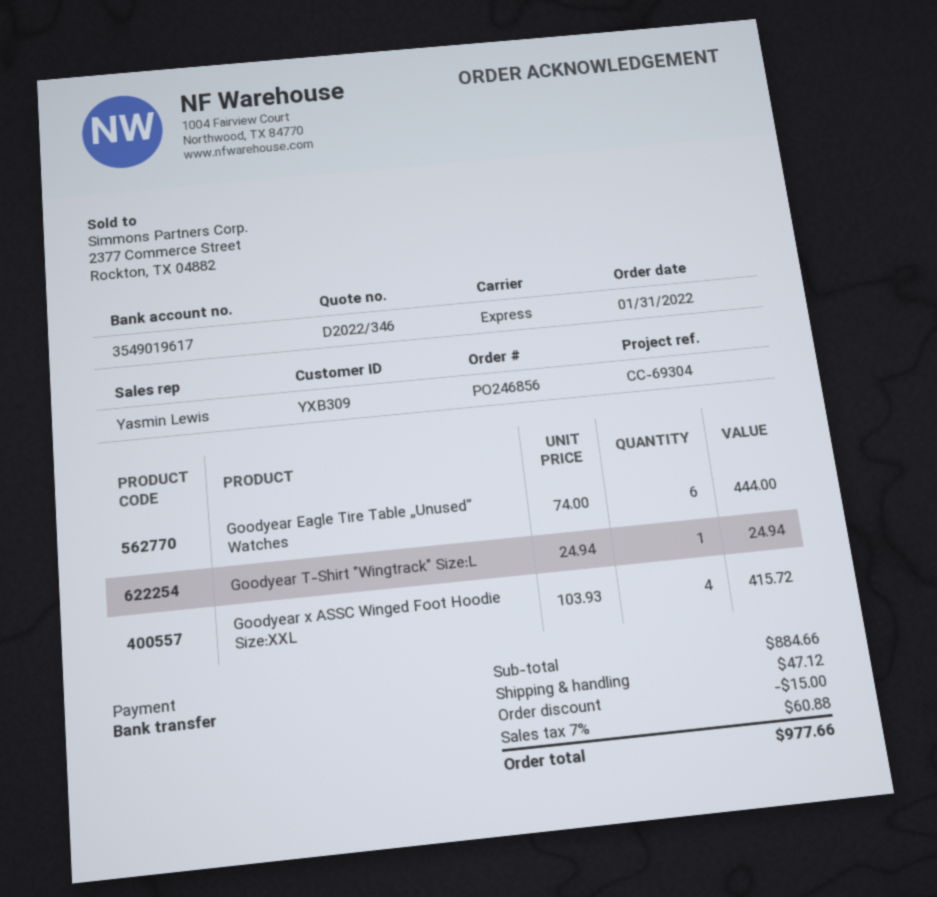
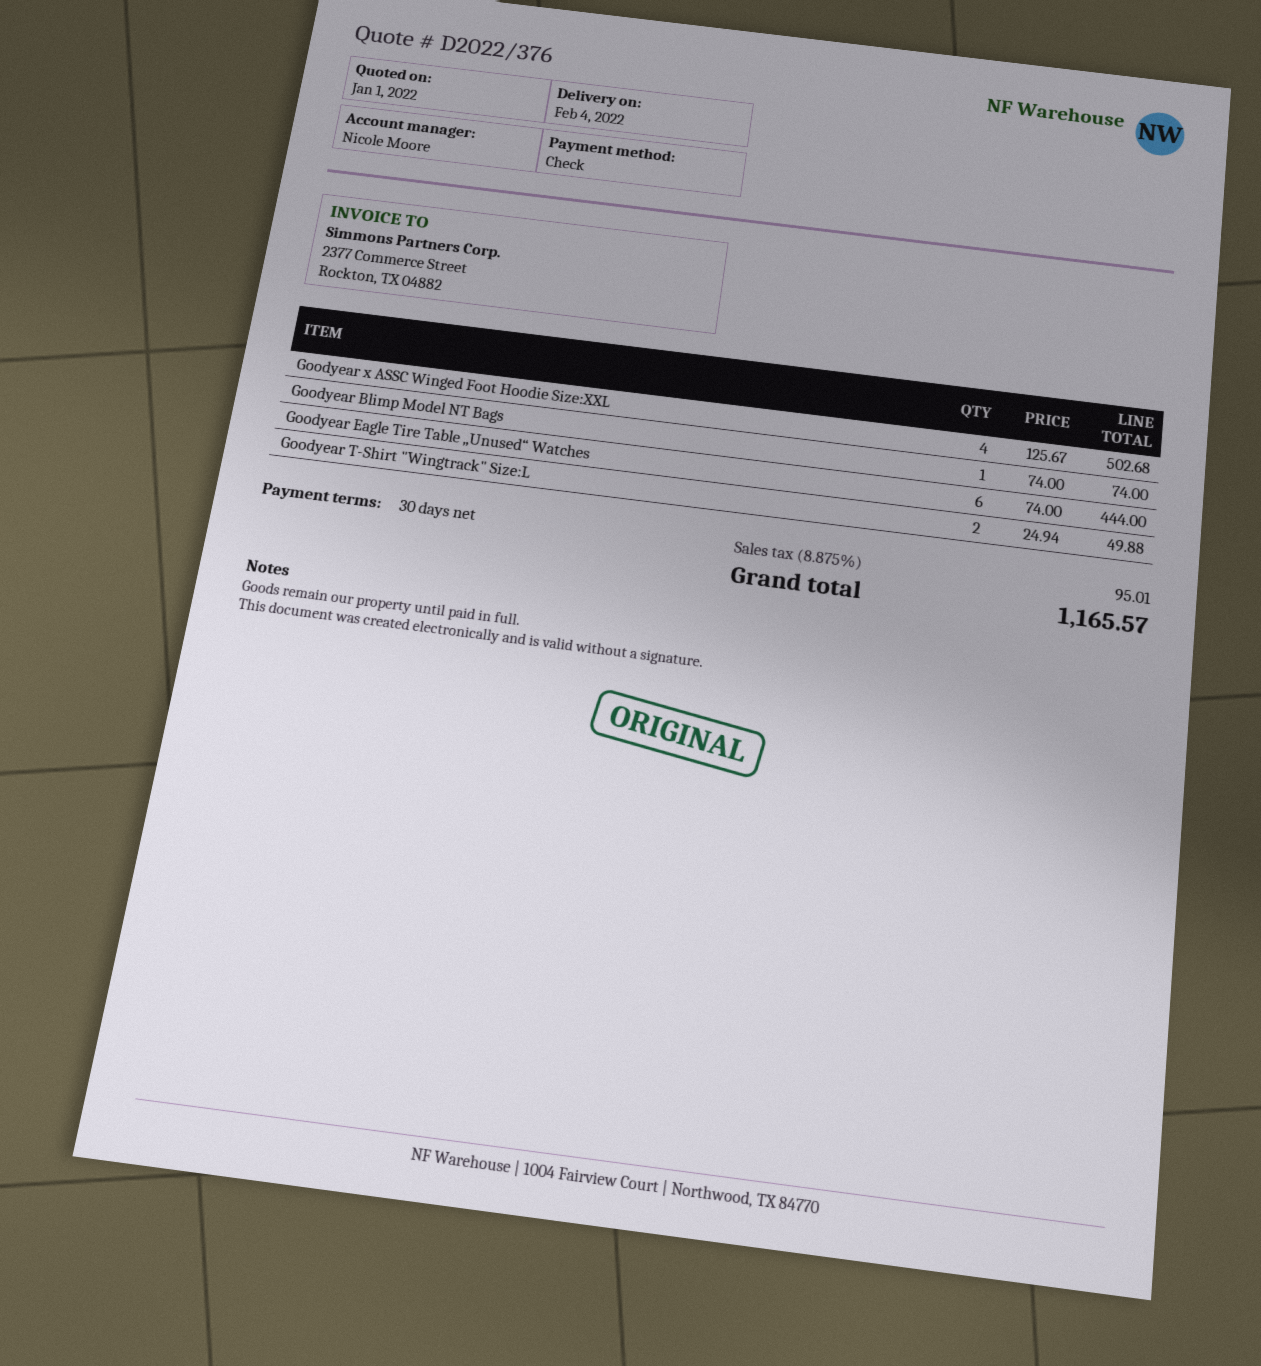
quote number: D2022/346 -> D2022/376
sales rep: Yasmin Lewis -> Nicole Moore
payment method: bank transfer -> cheque
Goodyear T-Shirt "Wingtrack" Size:L: 1 x 24.94 = 24.94 -> 2 x 24.94 = 49.88
Goodyear x ASSC Winged Foot Hoodie Size:XXL: 4 x 103.93 = 415.72 -> 4 x 125.67 = 502.68
Goodyear Blimp Model NT Bags: none -> 1 x 74.00 = 74.00
discount: 15.00 -> none
shipping: 47.12 -> none
tax: 7% = 60.88 -> 8.875% = 95.01
total: 977.66 -> 1165.57

